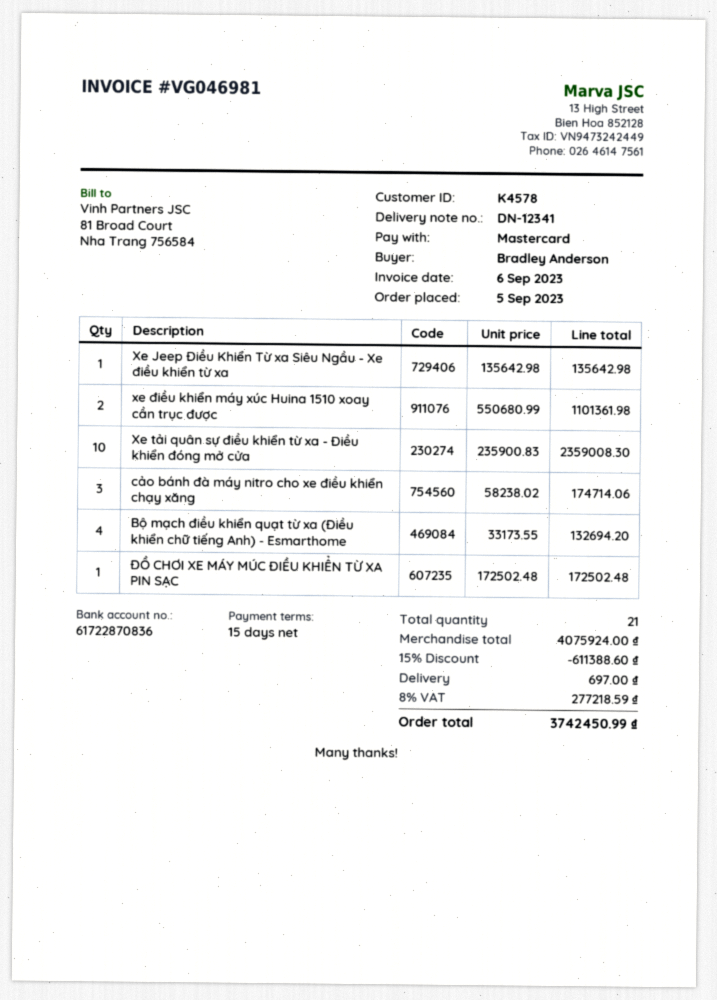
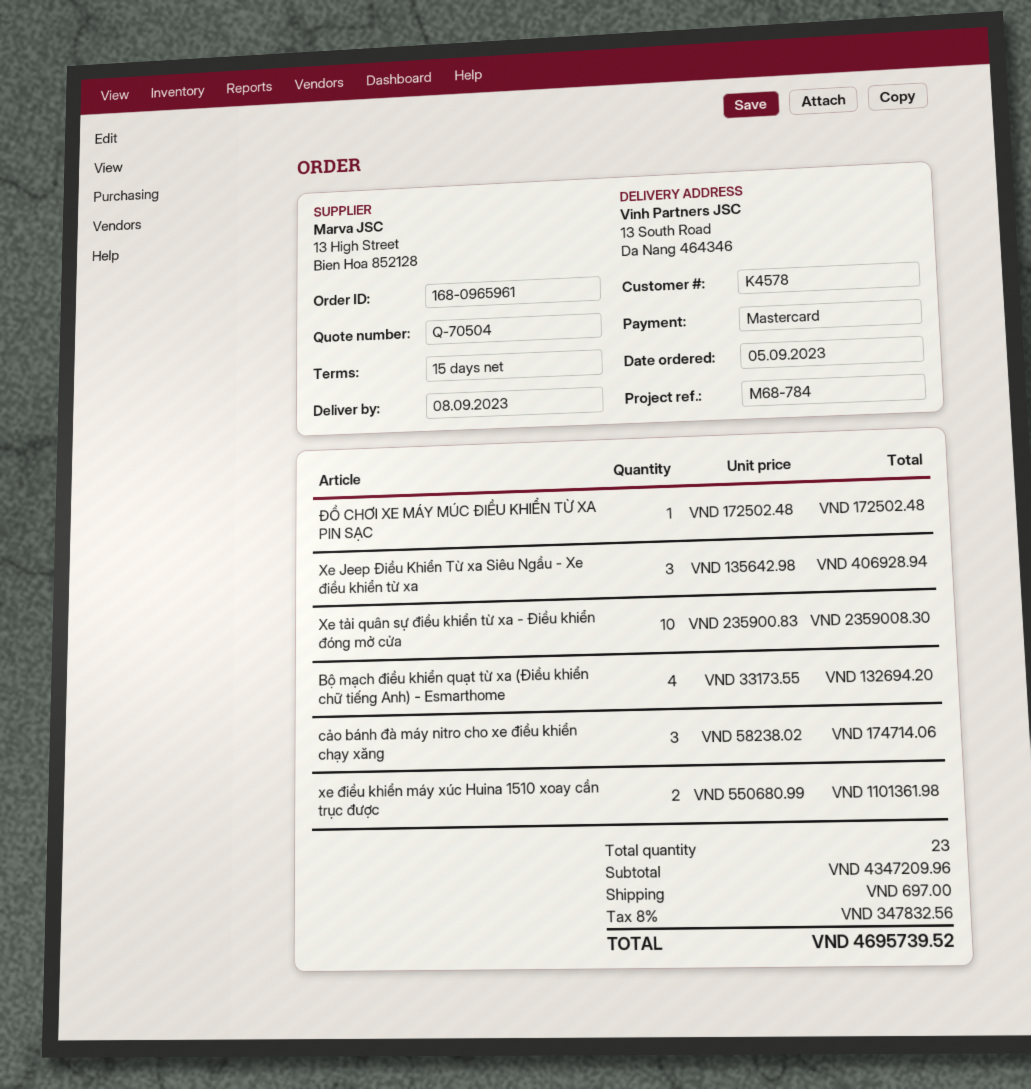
Xe Jeep Điều Khiển Từ xa Siêu Ngầu - Xe điều khiển từ xa: 1 x 135642.98 = 135642.98 -> 3 x 135642.98 = 406928.94
total quantity: 21 -> 23
subtotal: 4075924.00 -> 4347209.96
discount: 15% = 611388.60 -> none
tax: 8% = 277218.59 -> 8% = 347832.56
total: 3742450.99 -> 4695739.52

